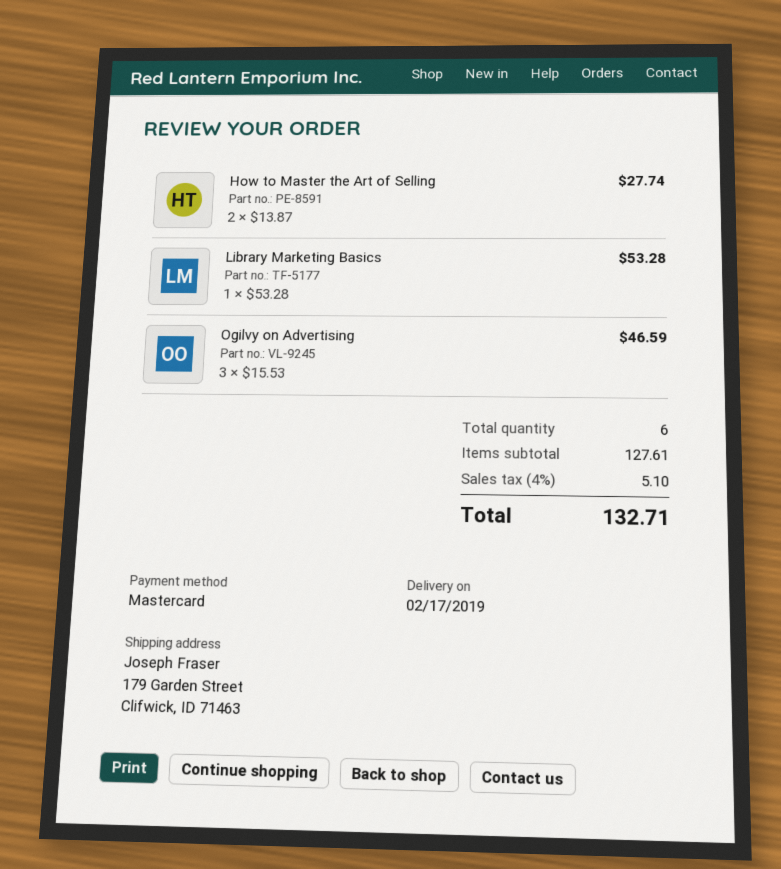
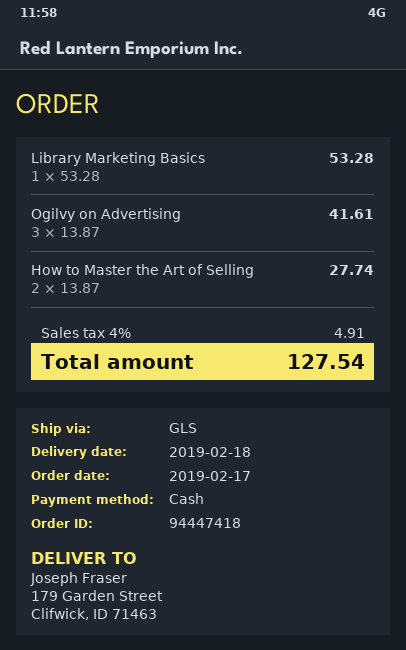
delivery date: 2019-02-17 -> 2019-02-18
payment method: Mastercard -> cash
Ogilvy on Advertising: 3 x 15.53 = 46.59 -> 3 x 13.87 = 41.61
tax: 4% = 5.10 -> 4% = 4.91
total: 132.71 -> 127.54

